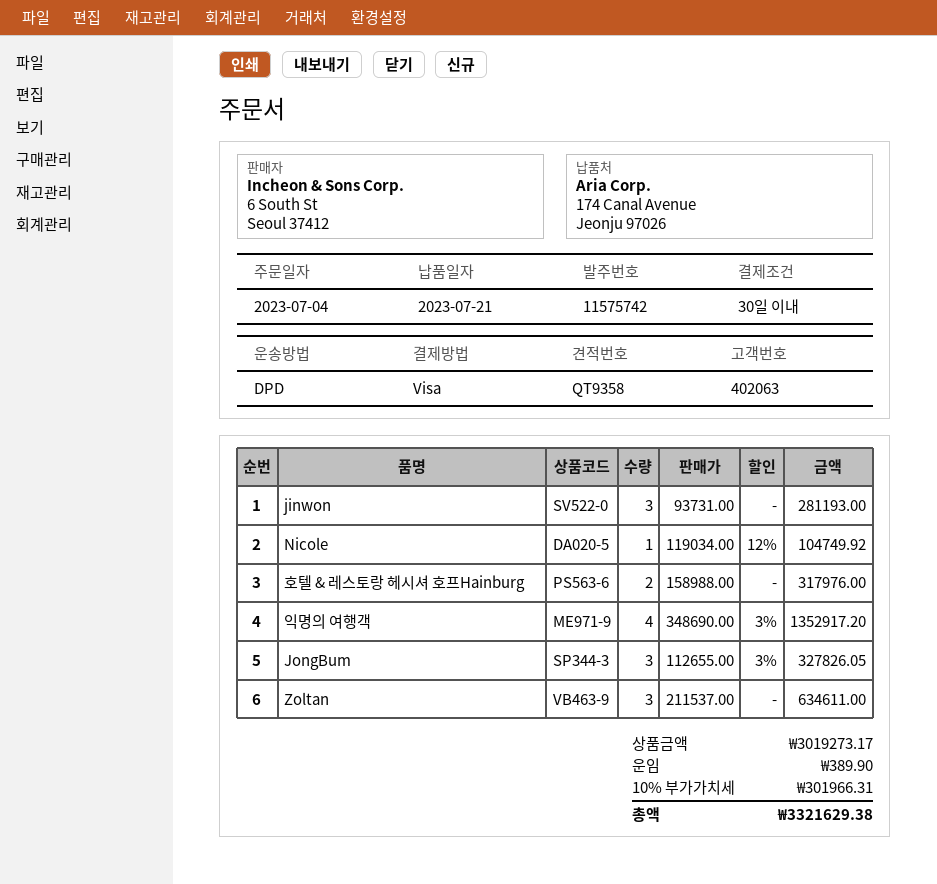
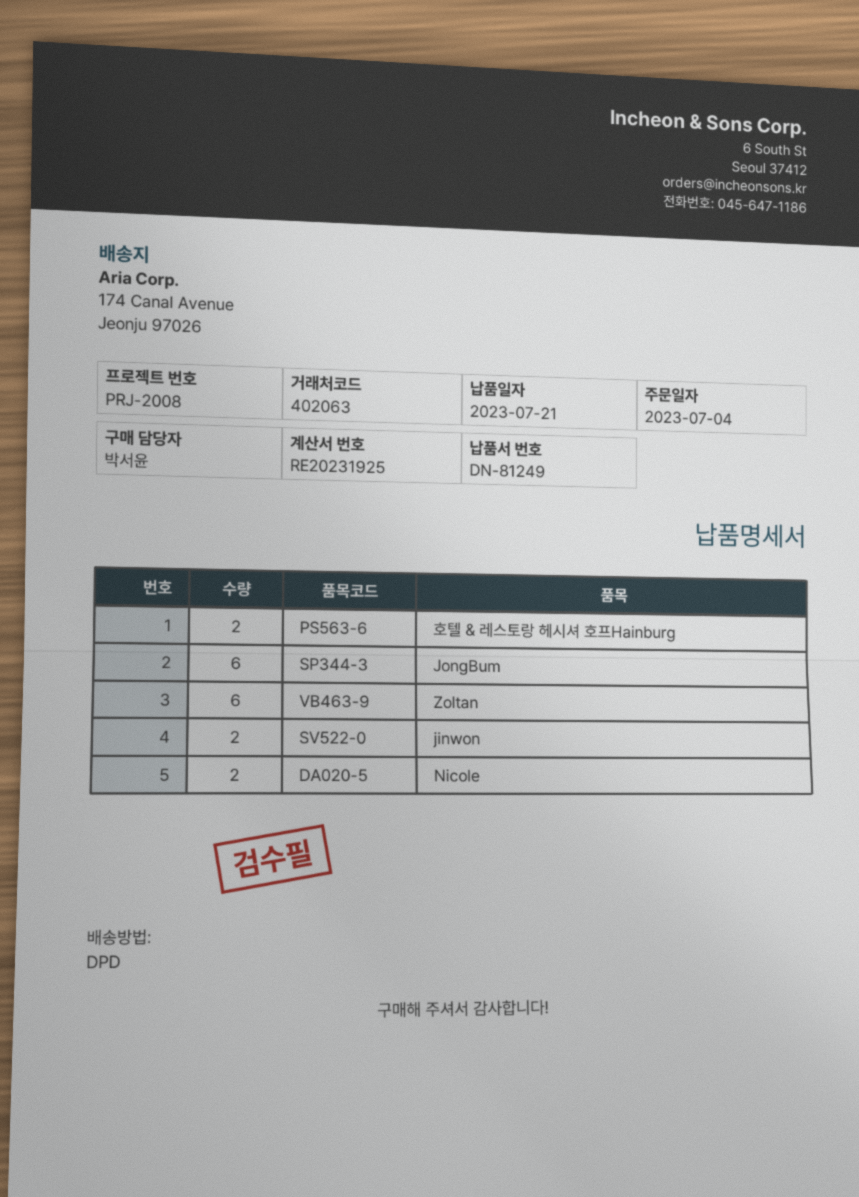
jinwon: 3 -> 2
Nicole: 1 -> 2
익명의 여행객: 4 -> none
JongBum: 3 -> 6
Zoltan: 3 -> 6

